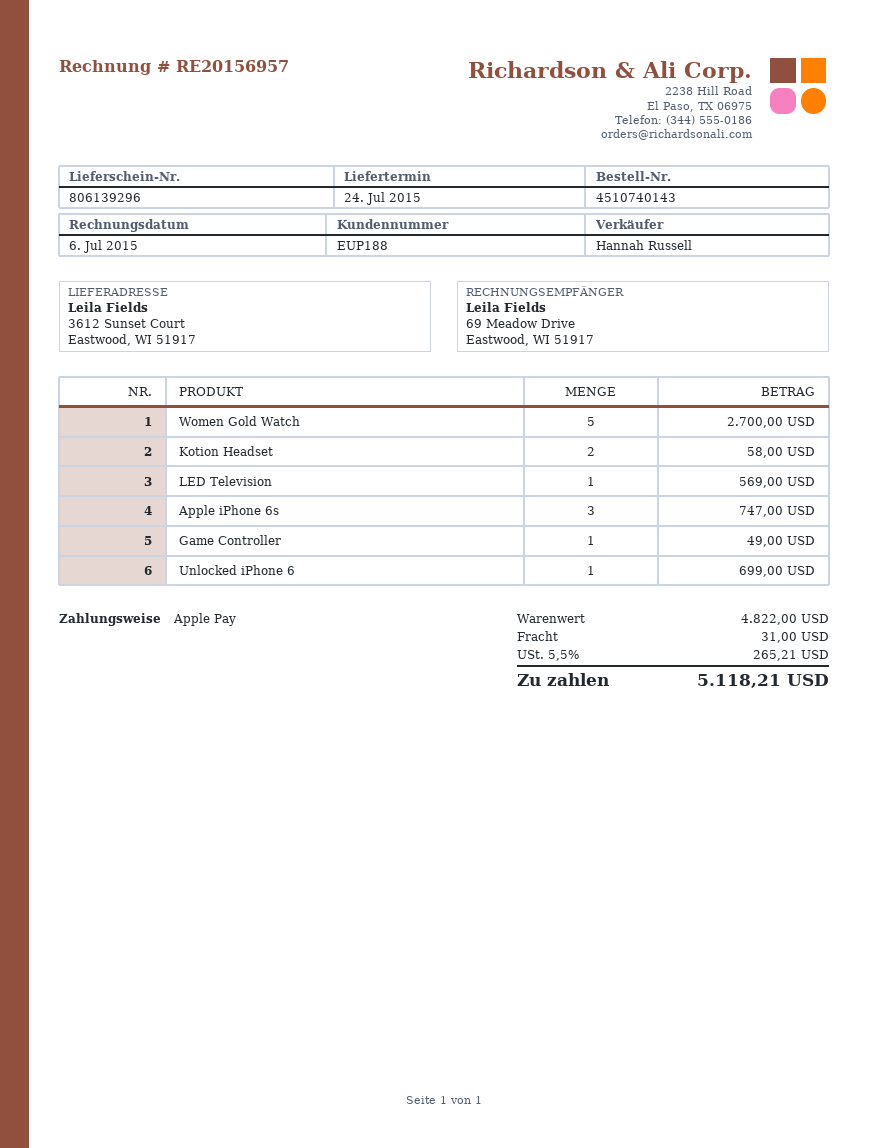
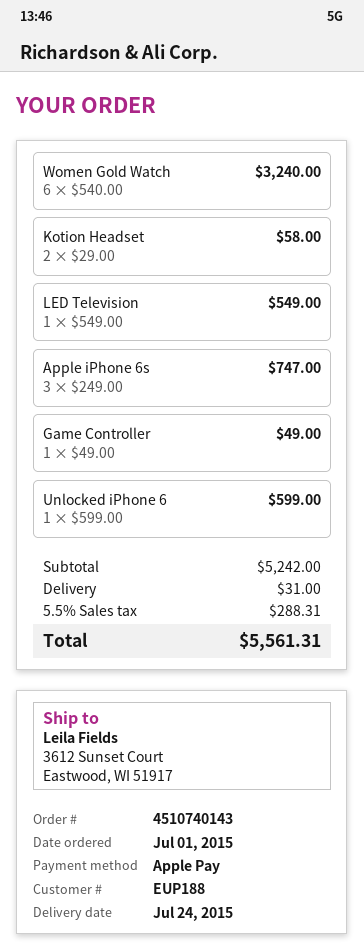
Women Gold Watch: 5 for 2700.00 -> 6 for 3240.00
LED Television: 1 for 569.00 -> 1 for 549.00
Unlocked iPhone 6: 1 for 699.00 -> 1 for 599.00
subtotal: 4822.00 -> 5242.00
tax: 5.5% = 265.21 -> 5.5% = 288.31
total: 5118.21 -> 5561.31

